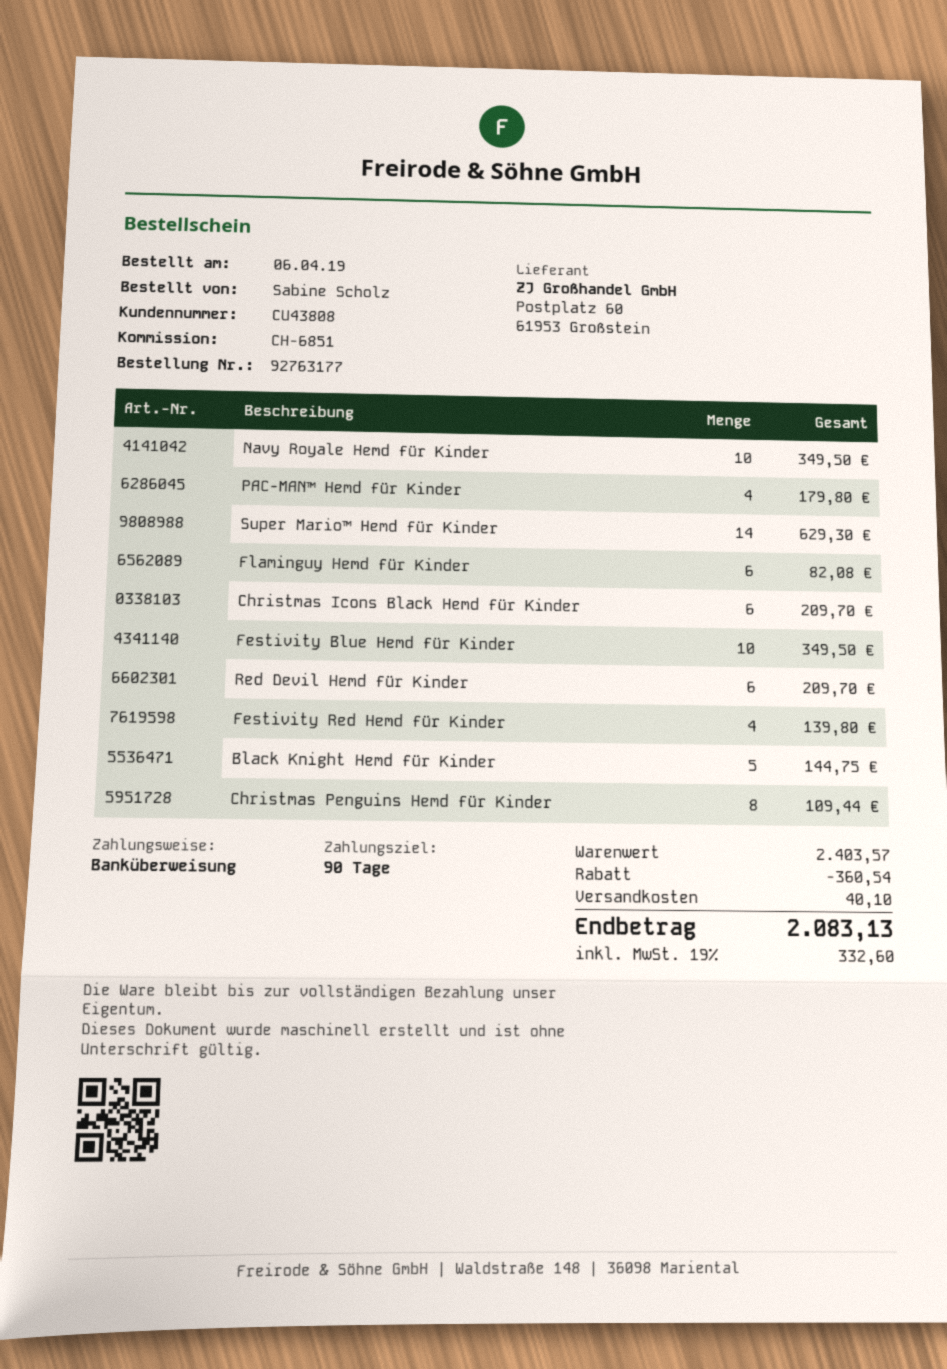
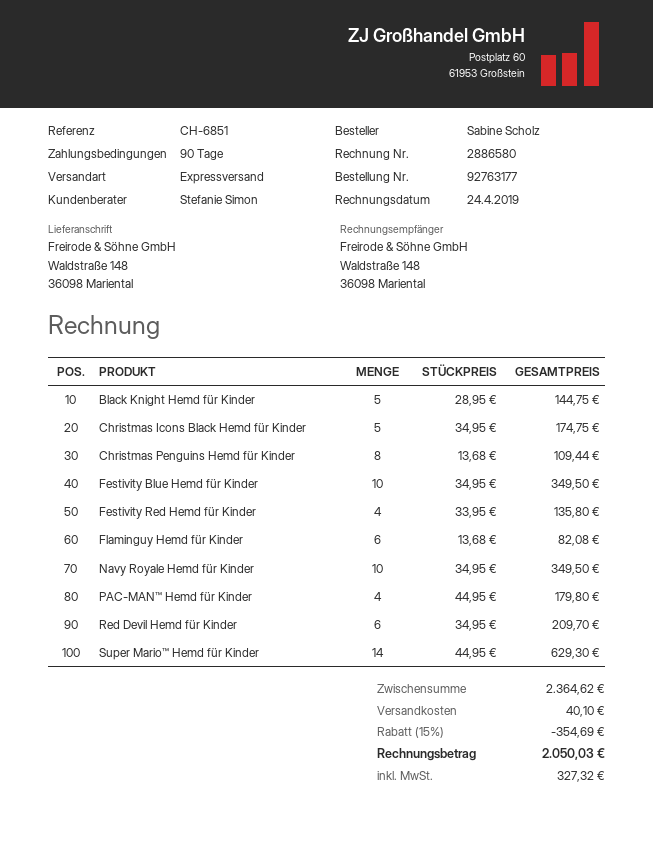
Christmas Icons Black Hemd für Kinder: 6 for 209.70 -> 5 for 174.75
Festivity Red Hemd für Kinder: 4 for 139.80 -> 4 for 135.80
subtotal: 2403.57 -> 2364.62
discount: 360.54 -> 354.69
tax: 332.60 -> 327.32
total: 2083.13 -> 2050.03

